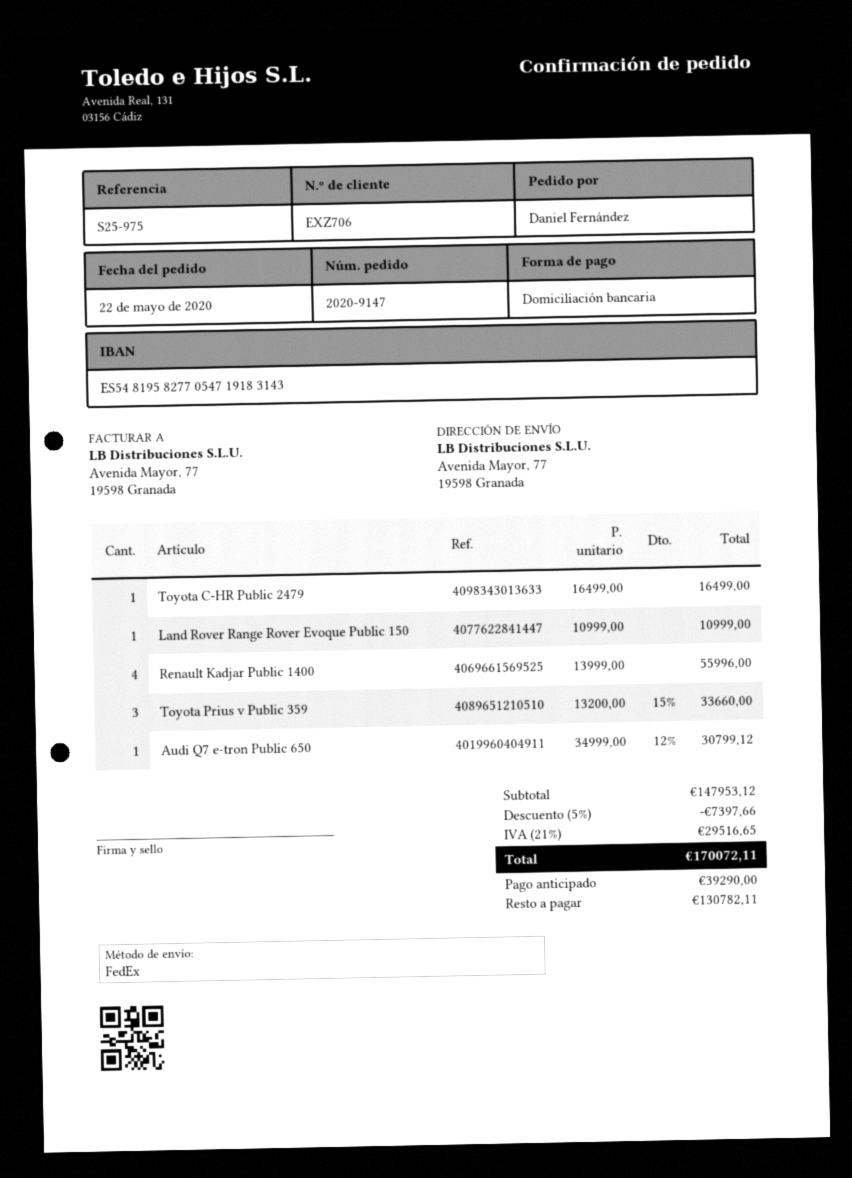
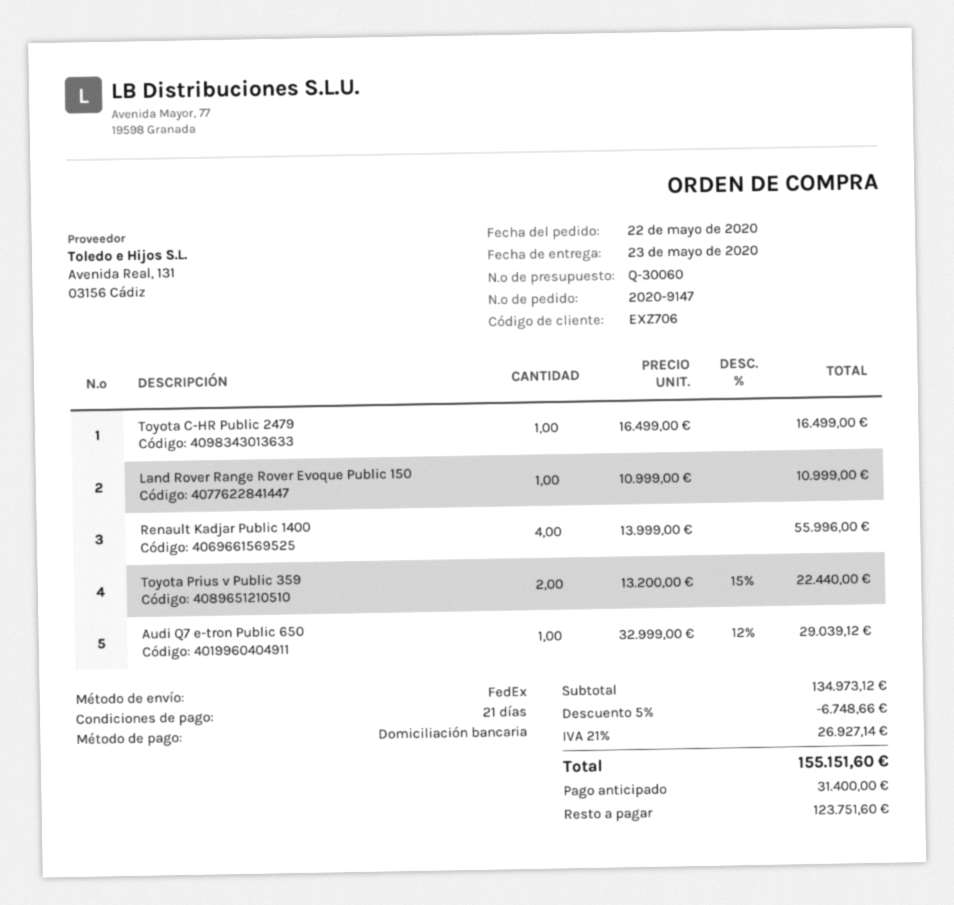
Toyota Prius v Public 359: 3 x 13200.00 - 15% = 33660.00 -> 2 x 13200.00 - 15% = 22440.00
Audi Q7 e-tron Public 650: 1 x 34999.00 - 12% = 30799.12 -> 1 x 32999.00 - 12% = 29039.12
subtotal: 147953.12 -> 134973.12
discount: 5% = 7397.66 -> 5% = 6748.66
tax: 21% = 29516.65 -> 21% = 26927.14
total: 170072.11 -> 155151.60
deposit: 39290.00 -> 31400.00
balance: 130782.11 -> 123751.60

